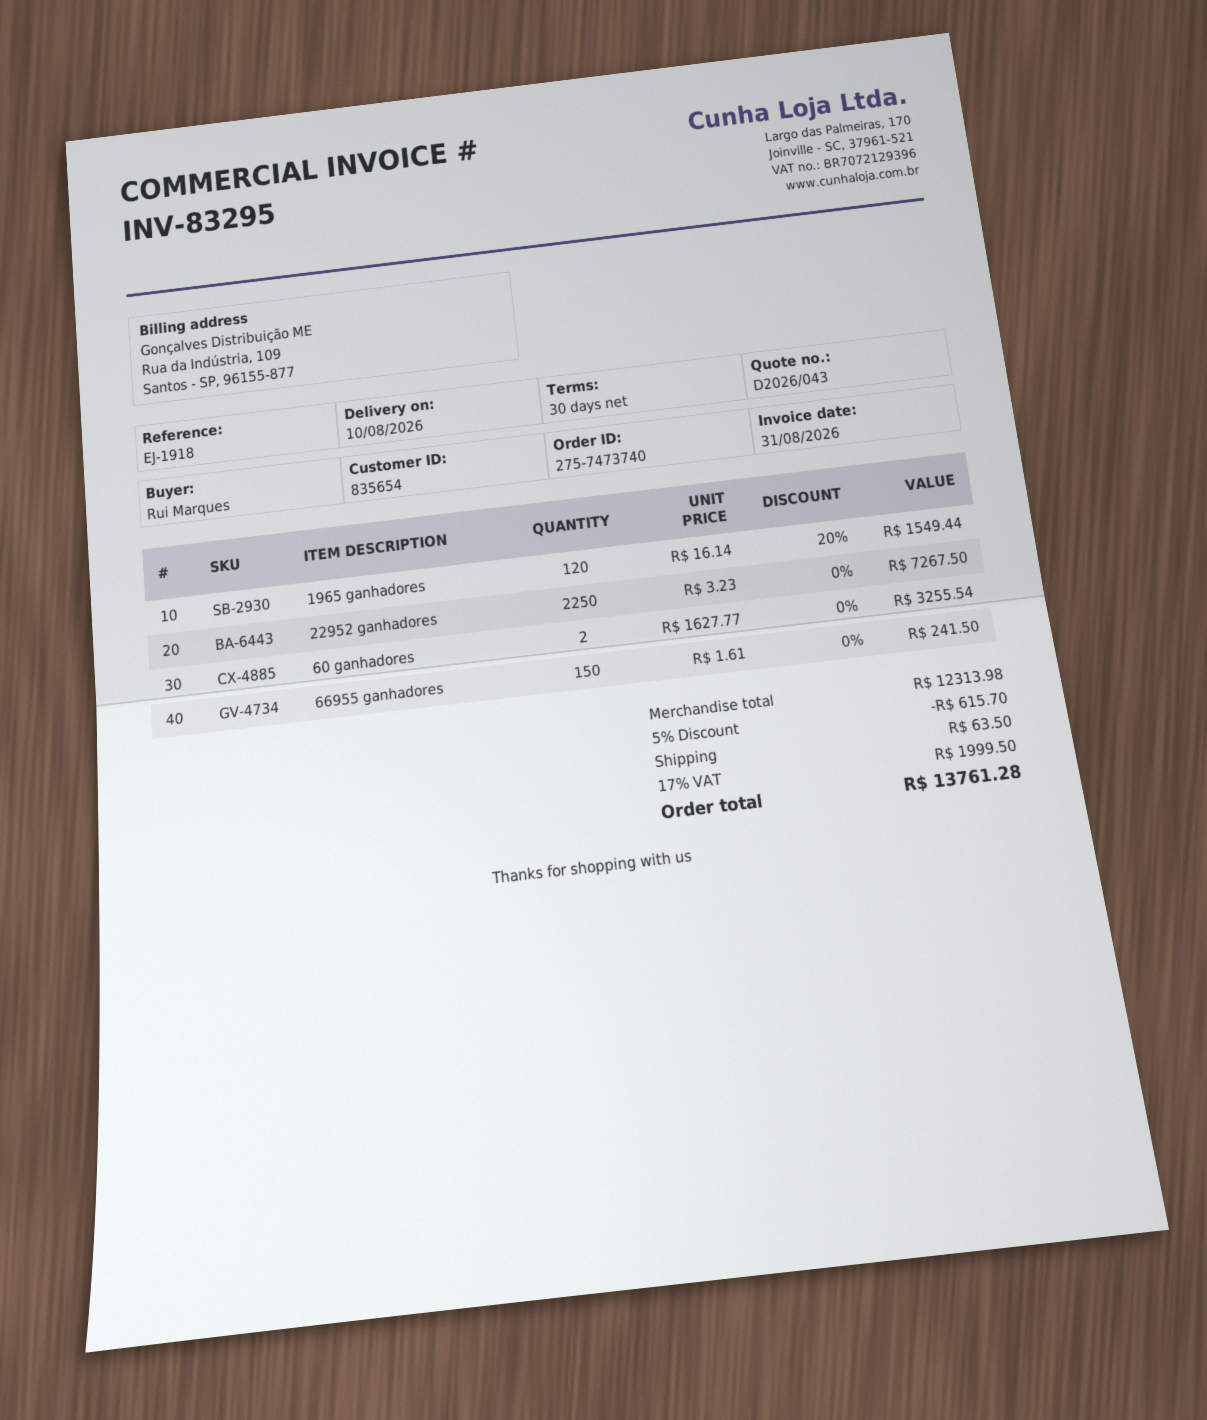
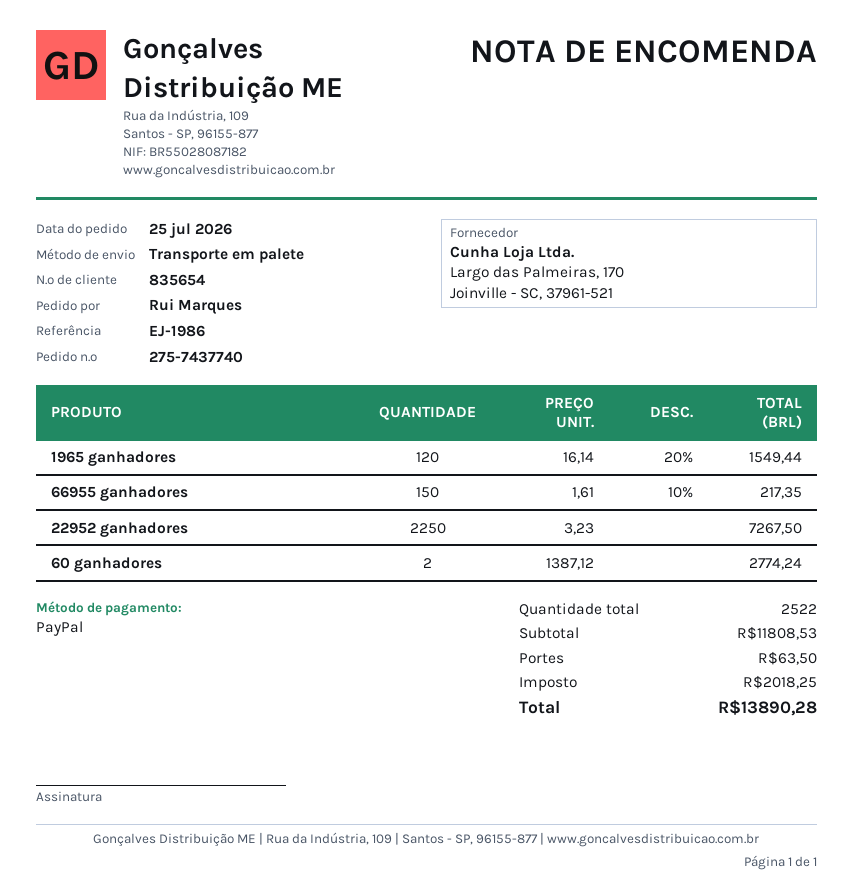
order number: 275-7473740 -> 275-7437740
reference: EJ-1918 -> EJ-1986
60 ganhadores: 2 x 1627.77 = 3255.54 -> 2 x 1387.12 = 2774.24
66955 ganhadores: 150 x 1.61 = 241.50 -> 150 x 1.61 - 10% = 217.35
subtotal: 12313.98 -> 11808.53
discount: 5% = 615.70 -> none
tax: 1999.50 -> 2018.25
total: 13761.28 -> 13890.28

